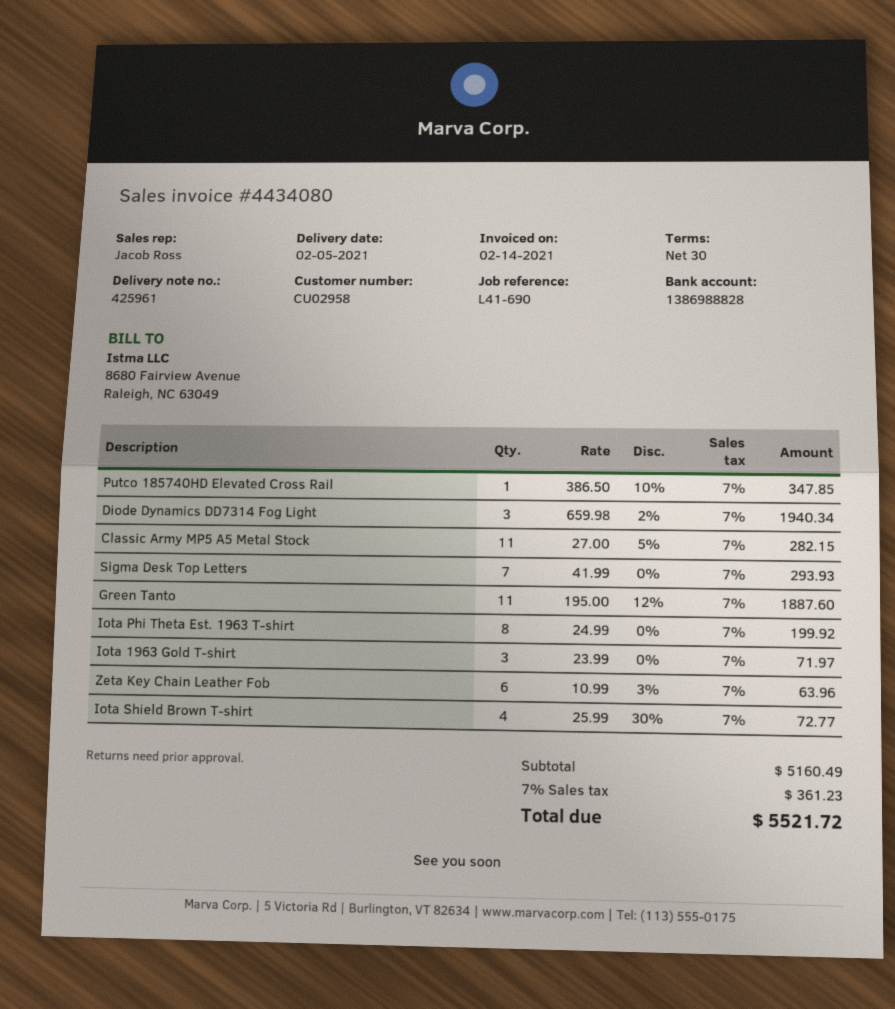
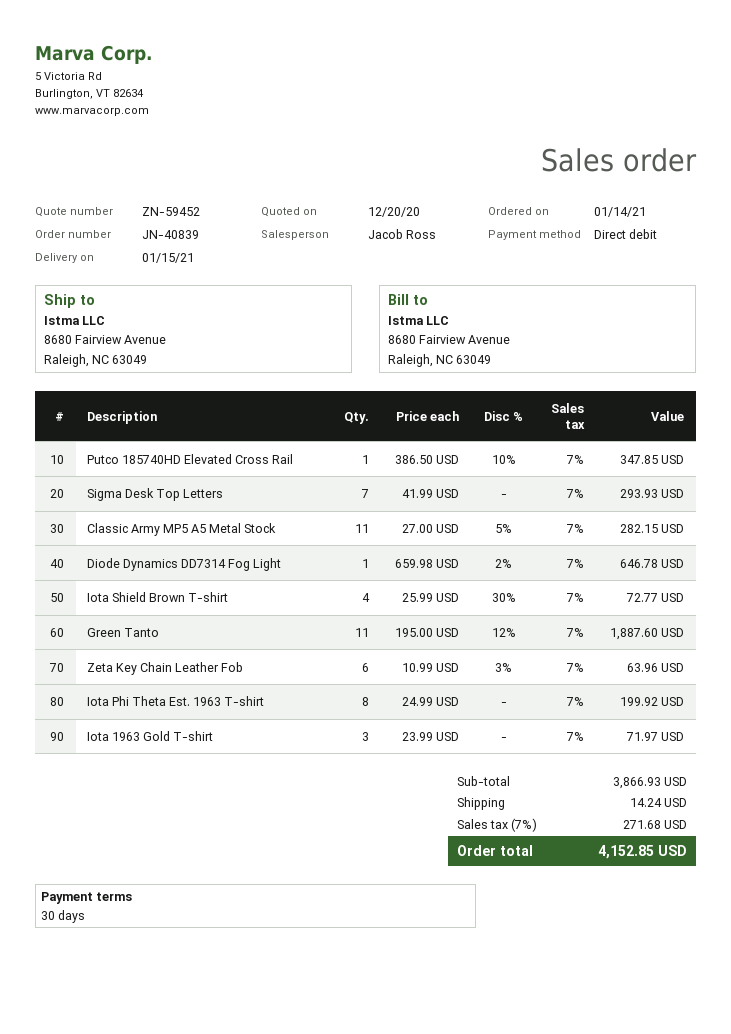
delivery date: 2021-02-05 -> 2021-01-15
Diode Dynamics DD7314 Fog Light: 3 x 659.98 - 2% = 1940.34 -> 1 x 659.98 - 2% = 646.78
subtotal: 5160.49 -> 3866.93
shipping: none -> 14.24
tax: 7% = 361.23 -> 7% = 271.68
total: 5521.72 -> 4152.85

